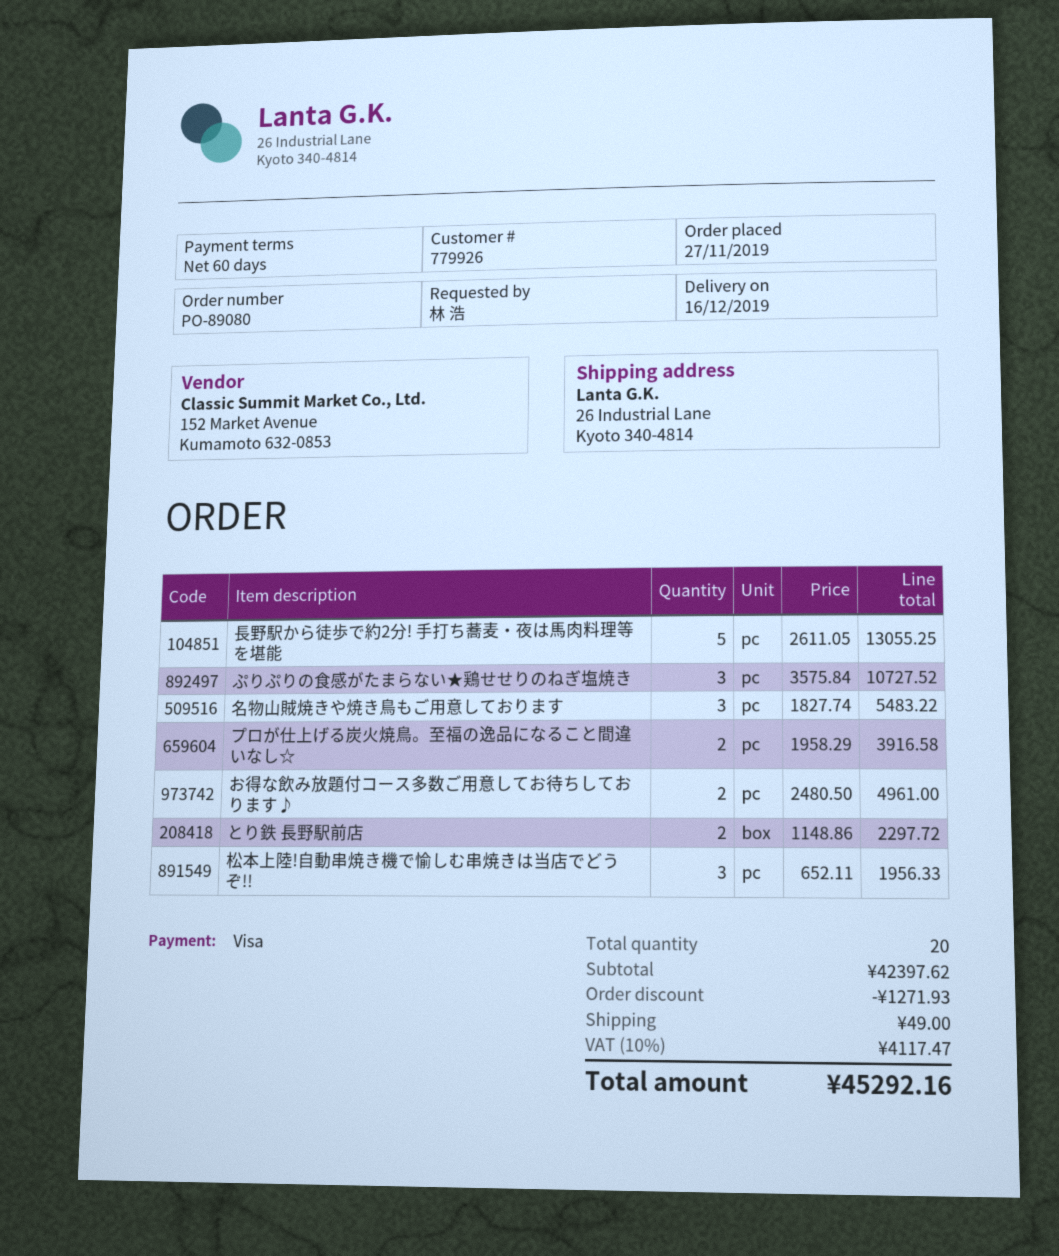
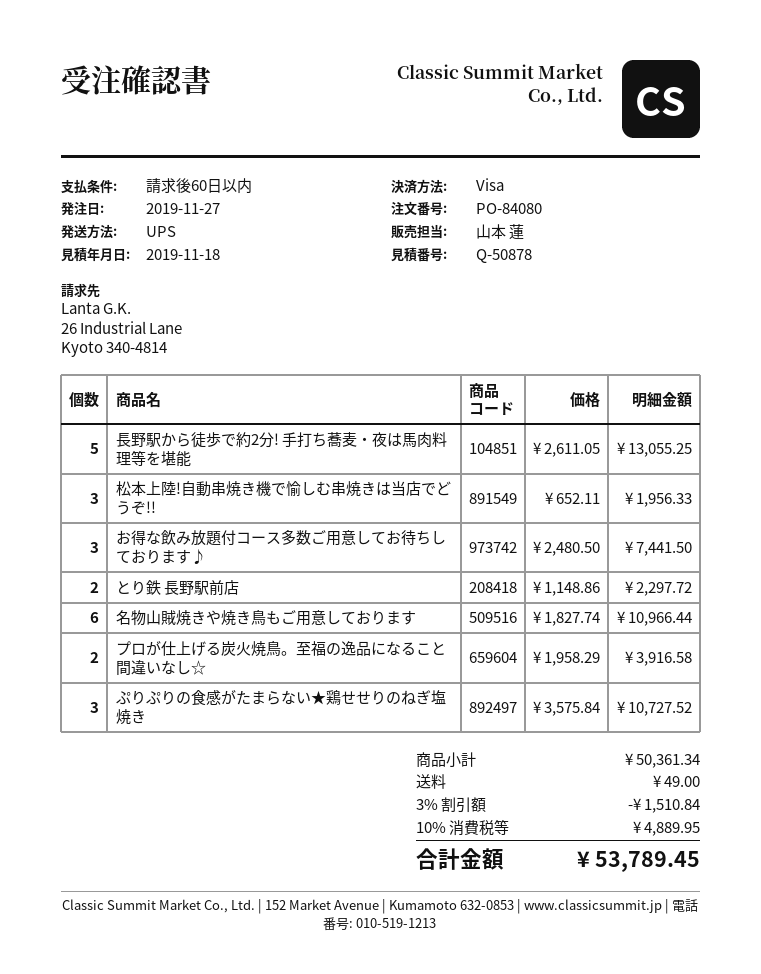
order number: PO-89080 -> PO-84080
名物山賊焼きや焼き鳥もご用意しております: 3 x 1827.74 = 5483.22 -> 6 x 1827.74 = 10966.44
お得な飲み放題付コース多数ご用意してお待ちしております♪: 2 x 2480.50 = 4961.00 -> 3 x 2480.50 = 7441.50
subtotal: 42397.62 -> 50361.34
discount: 1271.93 -> 1510.84
tax: 10% = 4117.47 -> 10% = 4889.95
total: 45292.16 -> 53789.45

